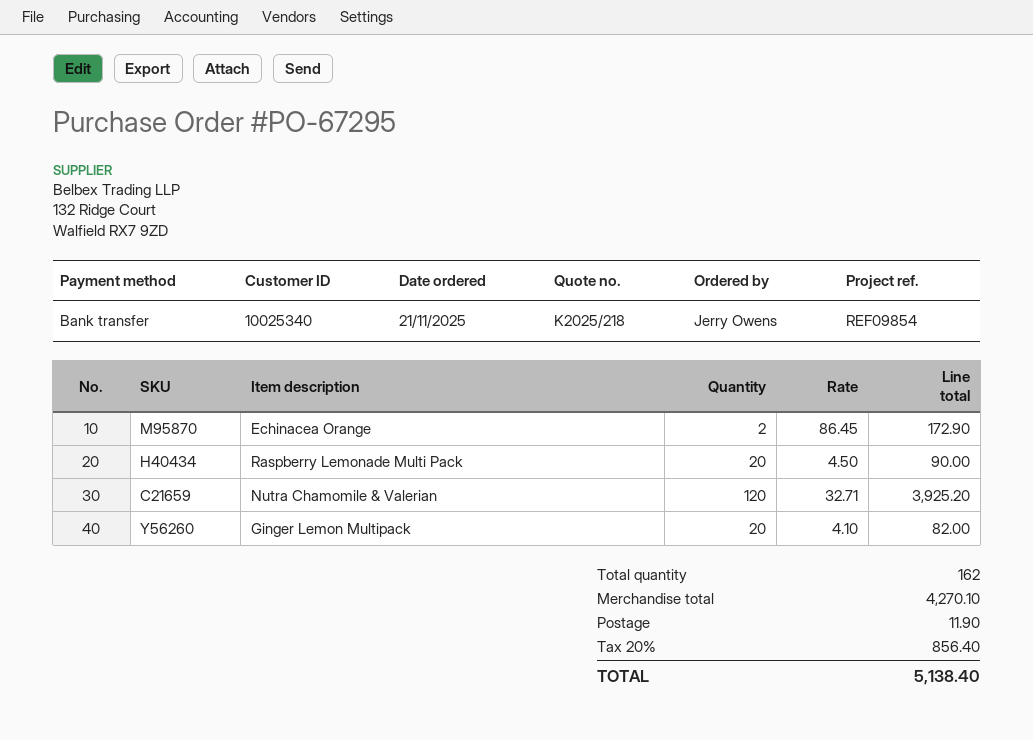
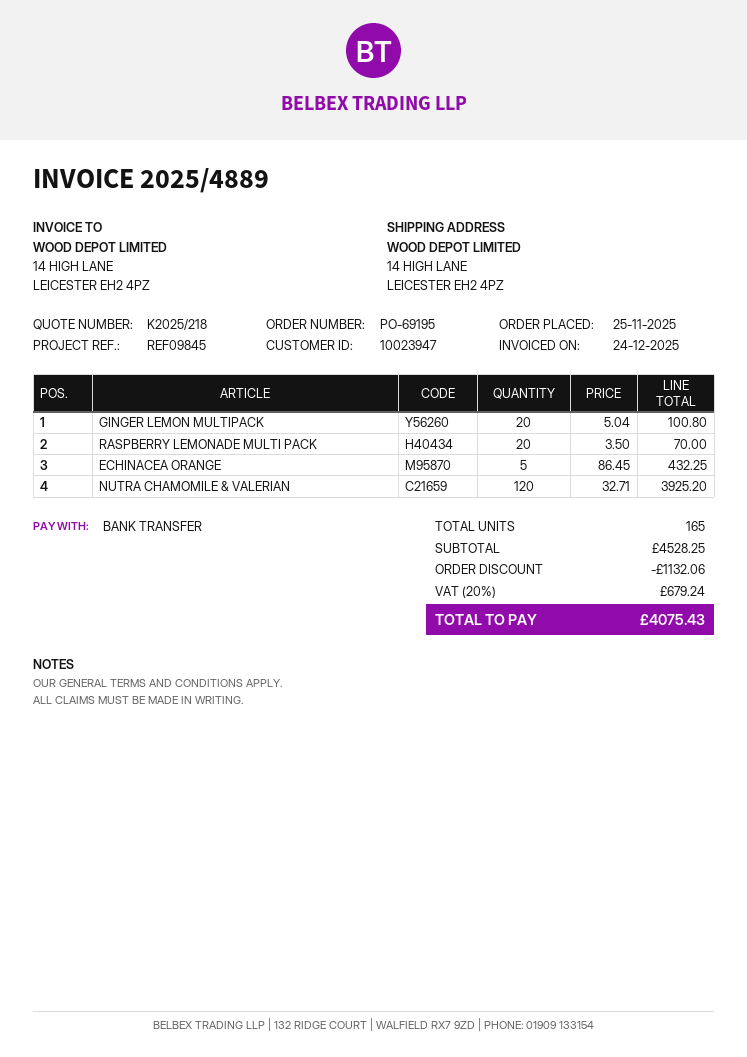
order number: PO-67295 -> PO-69195
order date: 2025-11-21 -> 2025-11-25
customer number: 10025340 -> 10023947
reference: REF09854 -> REF09845
Echinacea Orange: 2 x 86.45 = 172.90 -> 5 x 86.45 = 432.25
Raspberry Lemonade Multi Pack: 20 x 4.50 = 90.00 -> 20 x 3.50 = 70.00
Ginger Lemon Multipack: 20 x 4.10 = 82.00 -> 20 x 5.04 = 100.80
total quantity: 162 -> 165
subtotal: 4270.10 -> 4528.25
discount: none -> 1132.06
shipping: 11.90 -> none
tax: 20% = 856.40 -> 20% = 679.24
total: 5138.40 -> 4075.43

